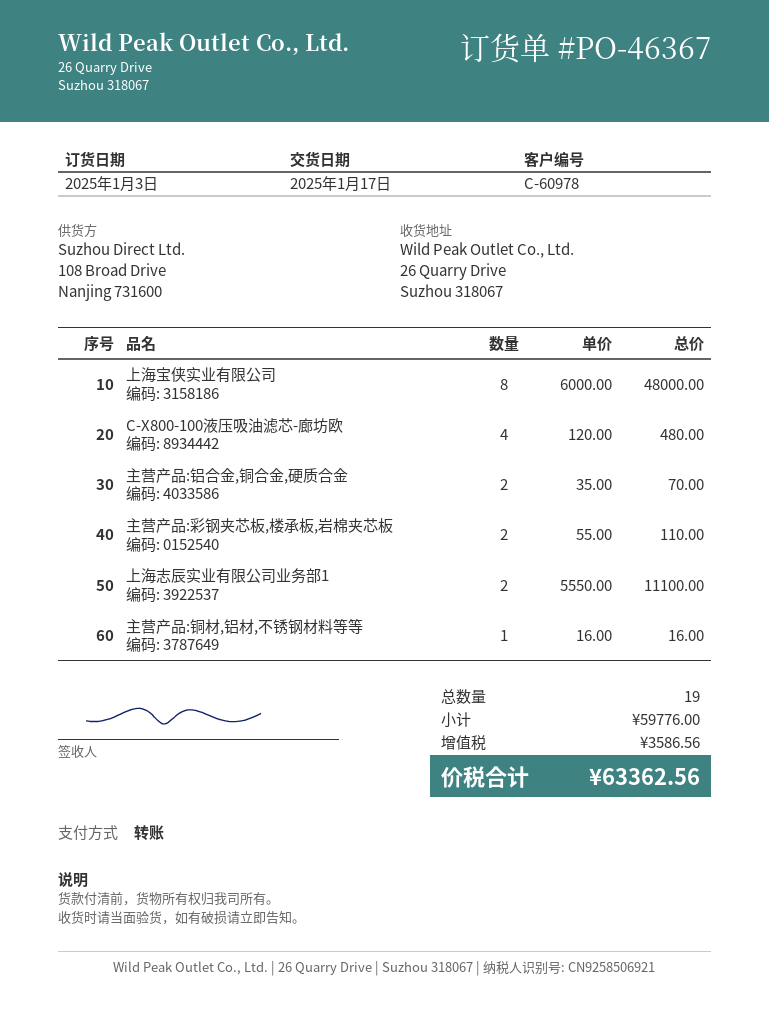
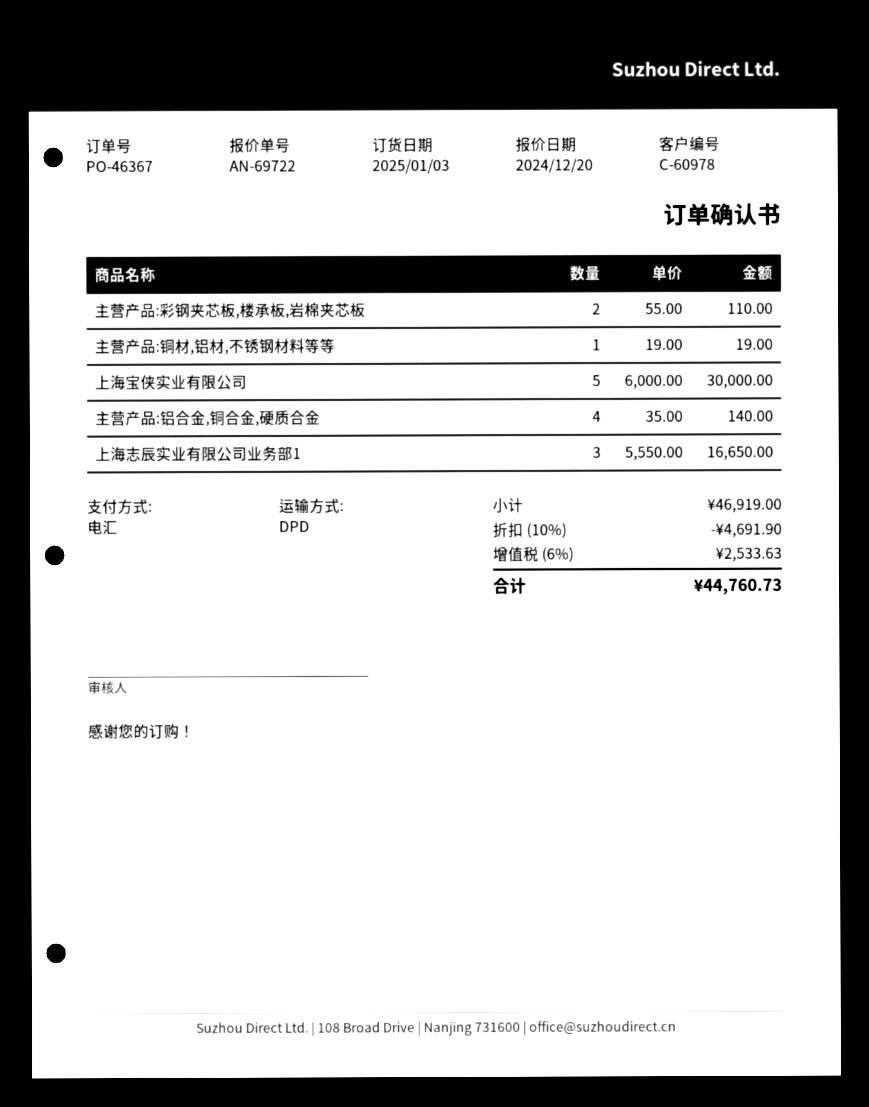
上海宝侠实业有限公司: 8 x 6000.00 = 48000.00 -> 5 x 6000.00 = 30000.00
C-X800-100液压吸油滤芯-廊坊欧: 4 x 120.00 = 480.00 -> none
主营产品:铝合金,铜合金,硬质合金: 2 x 35.00 = 70.00 -> 4 x 35.00 = 140.00
上海志辰实业有限公司业务部1: 2 x 5550.00 = 11100.00 -> 3 x 5550.00 = 16650.00
主营产品:铜材,铝材,不锈钢材料等等: 1 x 16.00 = 16.00 -> 1 x 19.00 = 19.00
subtotal: 59776.00 -> 46919.00
discount: none -> 10% = 4691.90
tax: 3586.56 -> 2533.63
total: 63362.56 -> 44760.73

